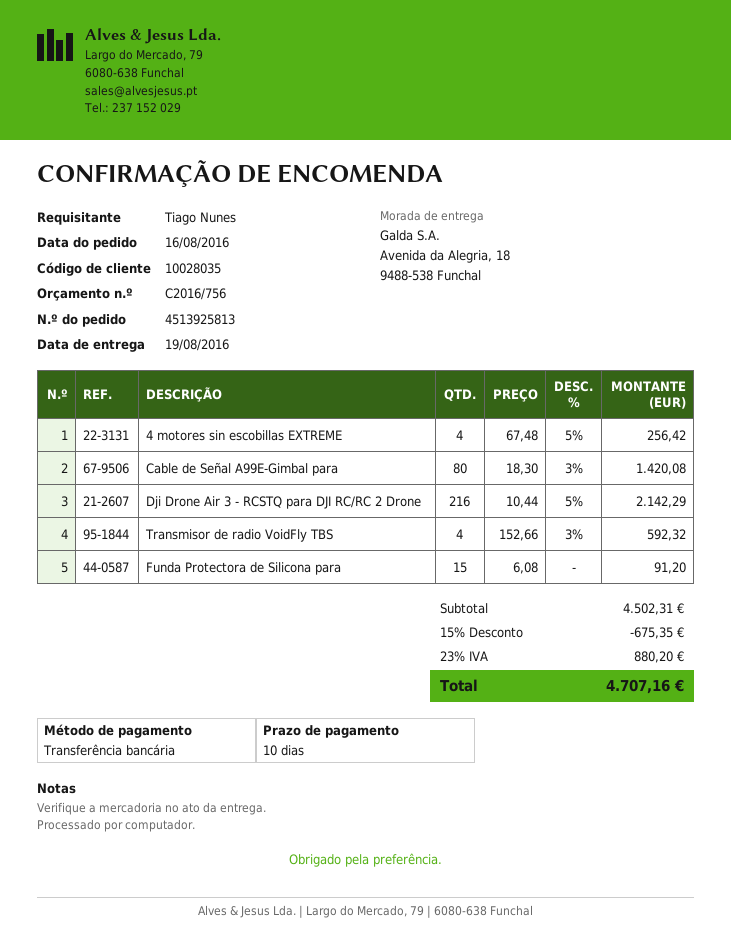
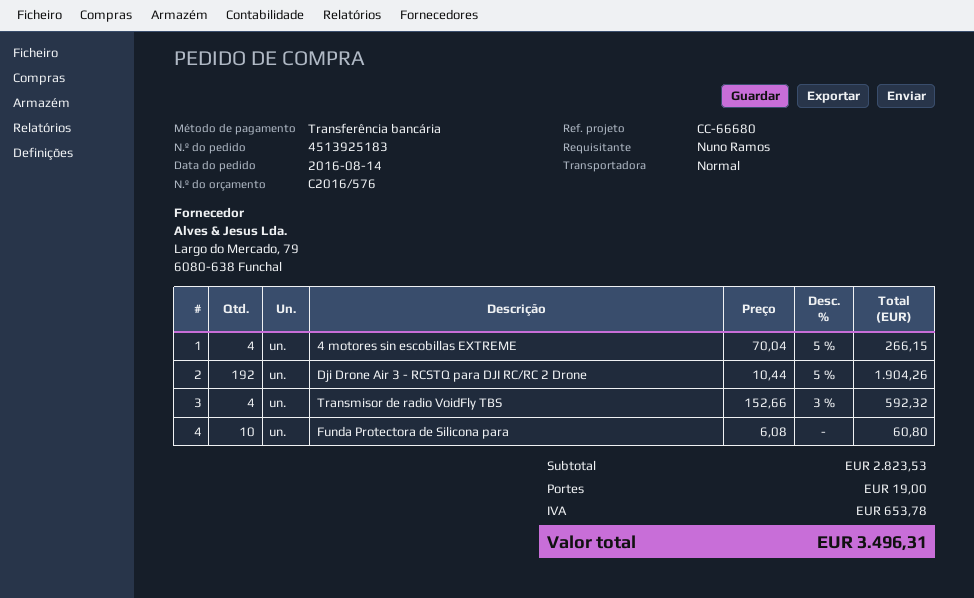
quote number: C2016/756 -> C2016/576
order number: 4513925813 -> 4513925183
order date: 2016-08-16 -> 2016-08-14
ordered by: Tiago Nunes -> Nuno Ramos
4 motores sin escobillas EXTREME: 4 x 67.48 - 5% = 256.42 -> 4 x 70.04 - 5% = 266.15
Cable de Señal A99E-Gimbal para: 80 x 18.30 - 3% = 1420.08 -> none
Dji Drone Air 3 - RCSTQ para DJI RC/RC 2 Drone: 216 x 10.44 - 5% = 2142.29 -> 192 x 10.44 - 5% = 1904.26
Funda Protectora de Silicona para: 15 x 6.08 = 91.20 -> 10 x 6.08 = 60.80
subtotal: 4502.31 -> 2823.53
discount: 15% = 675.35 -> none
shipping: none -> 19.00
tax: 880.20 -> 653.78
total: 4707.16 -> 3496.31

